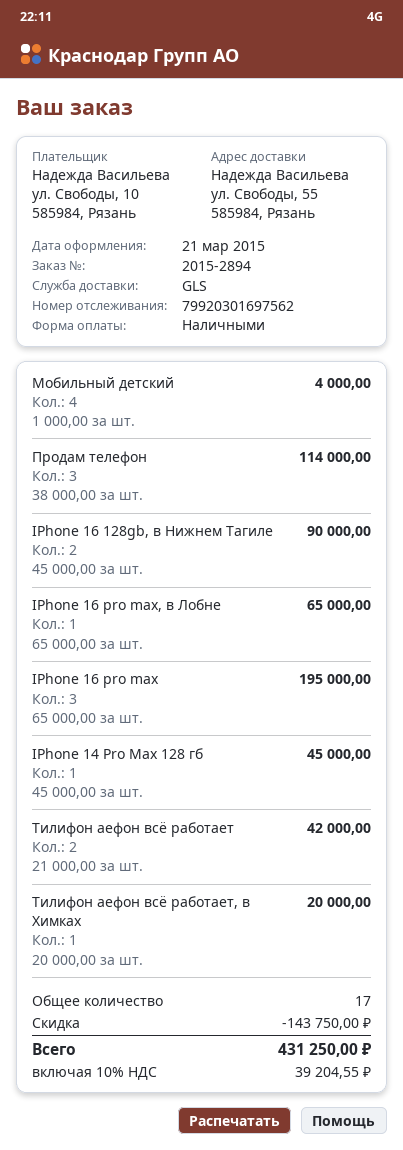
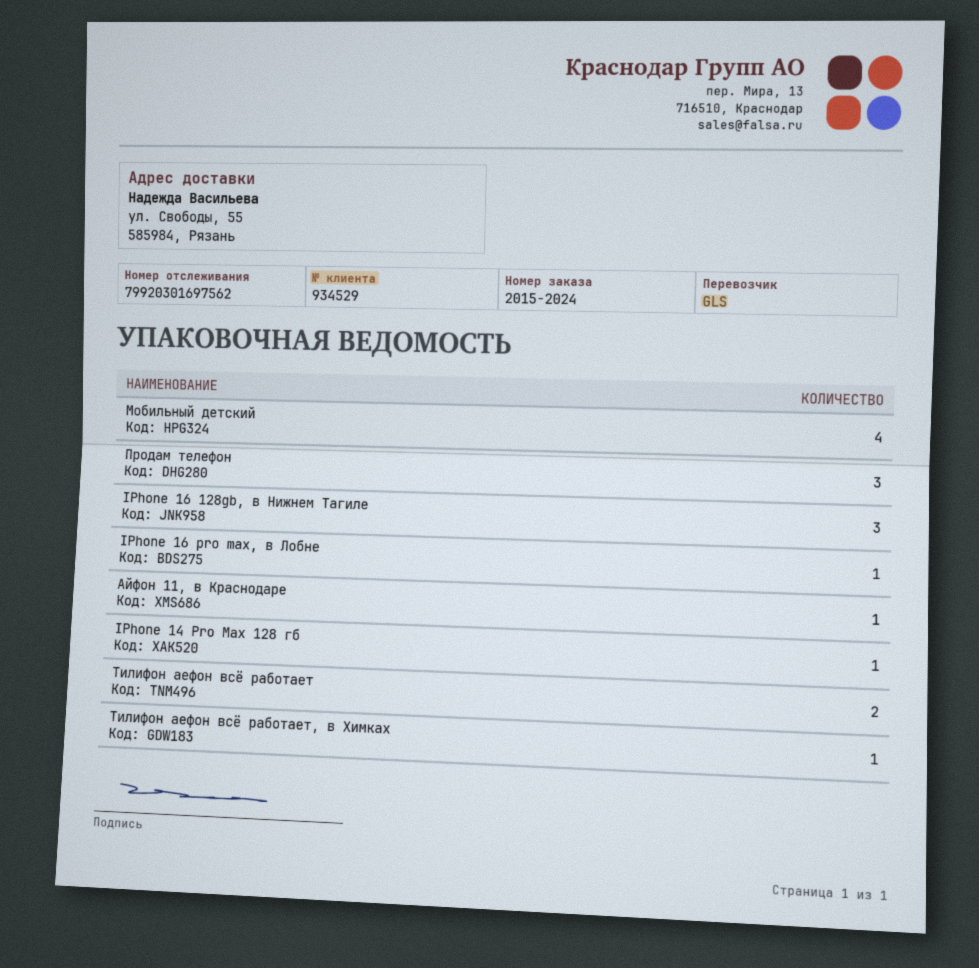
order number: 2015-2894 -> 2015-2024
IPhone 16 128gb, в Нижнем Тагиле: 2 -> 3
IPhone 16 pro max: 3 -> none
Айфон 11, в Краснодаре: none -> 1

